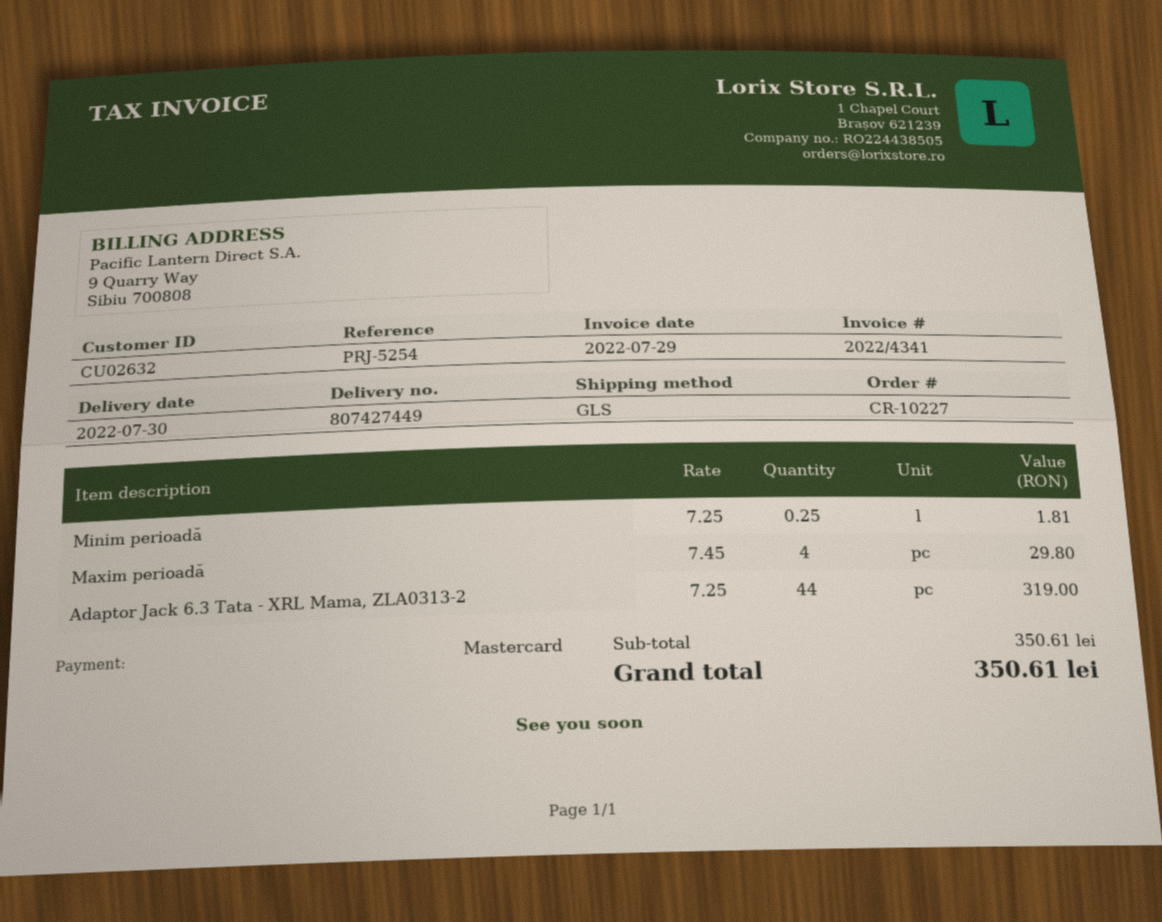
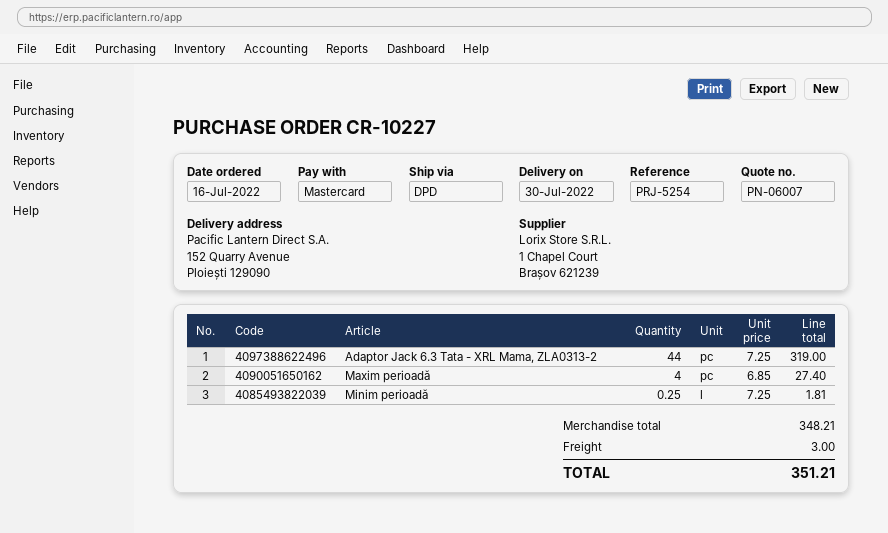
shipping method: GLS -> DPD
Maxim perioadă: 4 x 7.45 = 29.80 -> 4 x 6.85 = 27.40
subtotal: 350.61 -> 348.21
shipping: none -> 3.00
total: 350.61 -> 351.21

